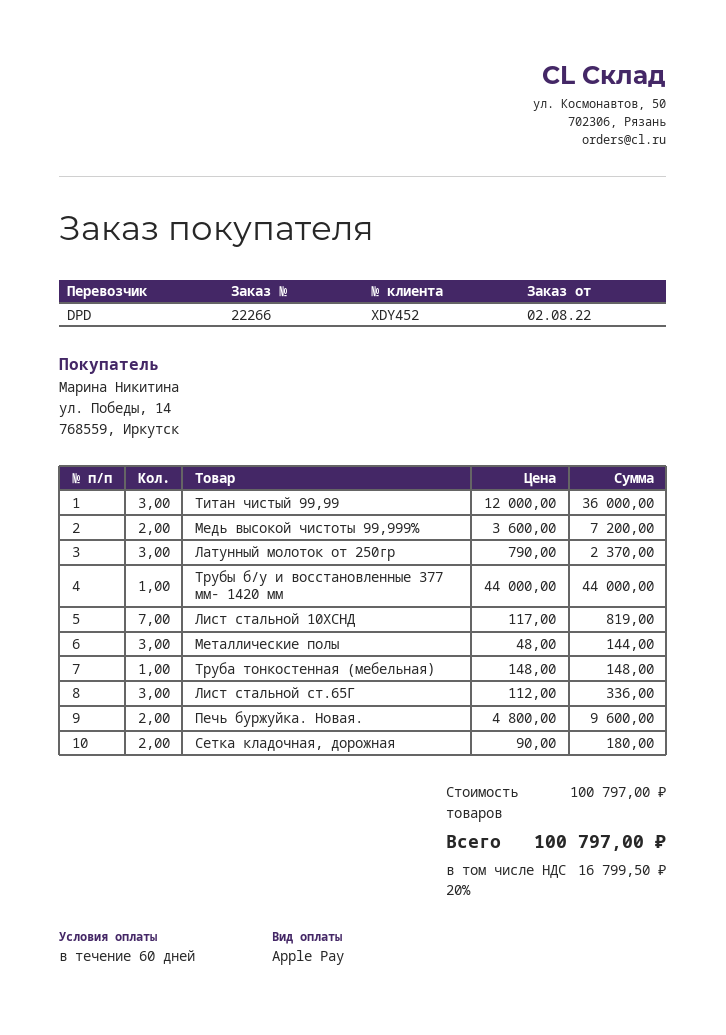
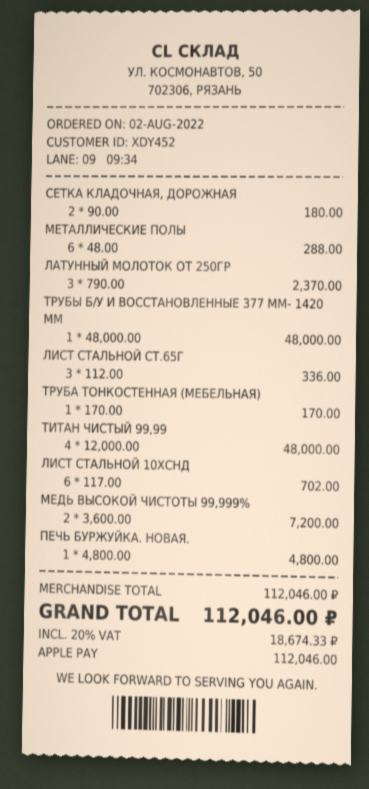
Титан чистый 99,99: 3 x 12000.00 = 36000.00 -> 4 x 12000.00 = 48000.00
Трубы б/у и восстановленные 377 мм- 1420 мм: 1 x 44000.00 = 44000.00 -> 1 x 48000.00 = 48000.00
Лист стальной 10ХСНД: 7 x 117.00 = 819.00 -> 6 x 117.00 = 702.00
Металлические полы: 3 x 48.00 = 144.00 -> 6 x 48.00 = 288.00
Труба тонкостенная (мебельная): 1 x 148.00 = 148.00 -> 1 x 170.00 = 170.00
Печь буржуйка. Новая.: 2 x 4800.00 = 9600.00 -> 1 x 4800.00 = 4800.00
subtotal: 100797.00 -> 112046.00
tax: 20% = 16799.50 -> 20% = 18674.33
total: 100797.00 -> 112046.00

